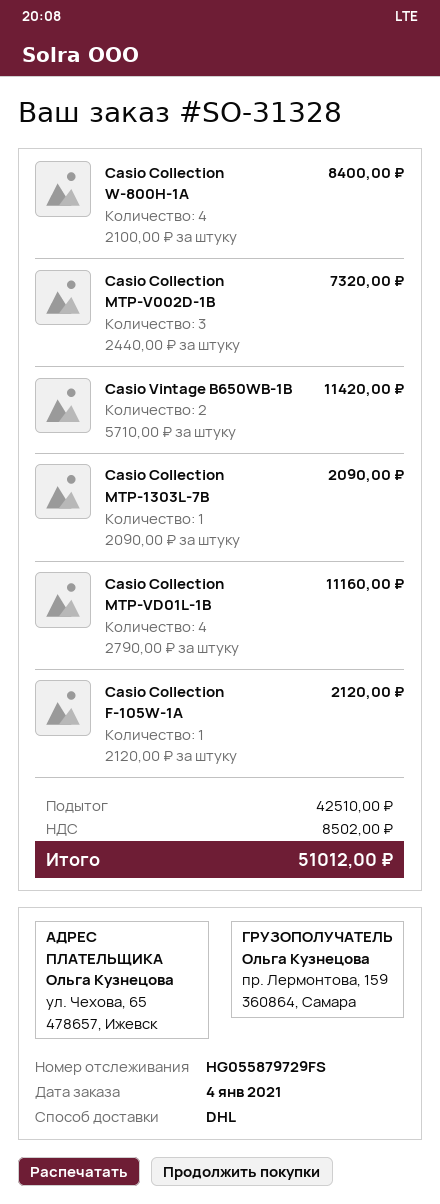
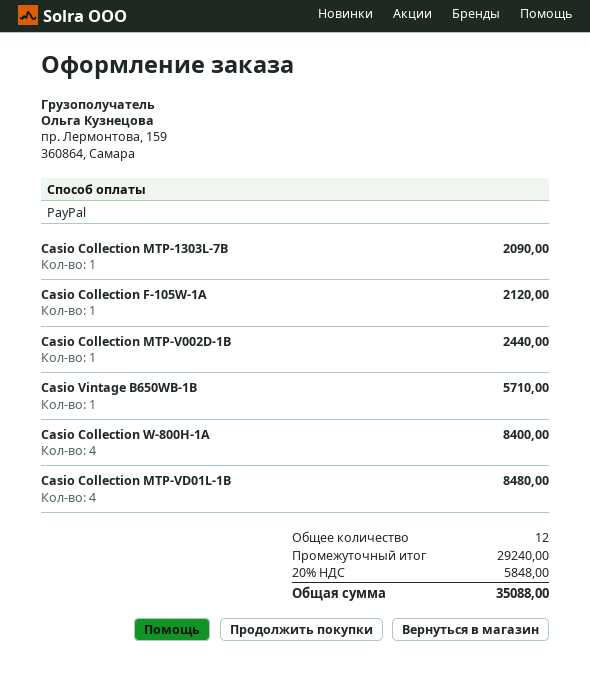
Casio Collection MTP-V002D-1B: 3 for 7320.00 -> 1 for 2440.00
Casio Vintage B650WB-1B: 2 for 11420.00 -> 1 for 5710.00
Casio Collection MTP-VD01L-1B: 4 for 11160.00 -> 4 for 8480.00
subtotal: 42510.00 -> 29240.00
tax: 8502.00 -> 5848.00
total: 51012.00 -> 35088.00

